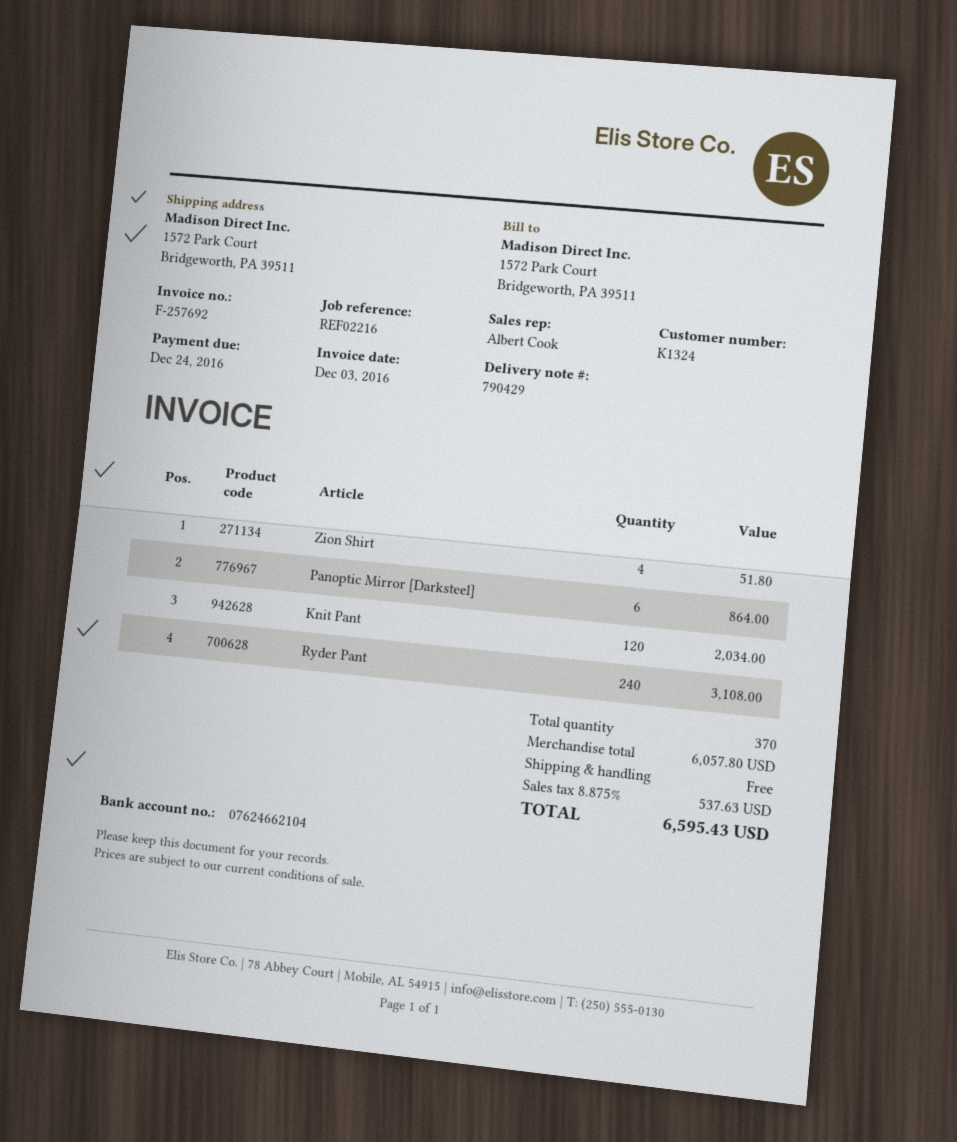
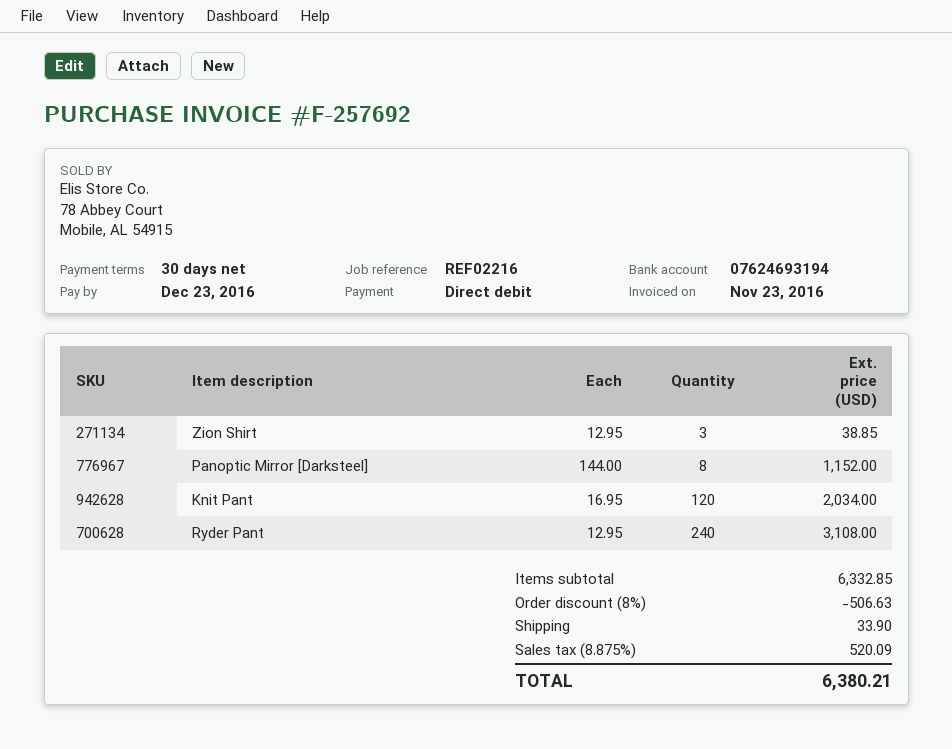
invoice date: 2016-12-03 -> 2016-11-23
due date: 2016-12-24 -> 2016-12-23
bank account: 07624662104 -> 07624693194
Zion Shirt: 4 for 51.80 -> 3 for 38.85
Panoptic Mirror [Darksteel]: 6 for 864.00 -> 8 for 1152.00
subtotal: 6057.80 -> 6332.85
discount: none -> 8% = 506.63
shipping: 0.00 -> 33.90
tax: 8.875% = 537.63 -> 8.875% = 520.09
total: 6595.43 -> 6380.21

